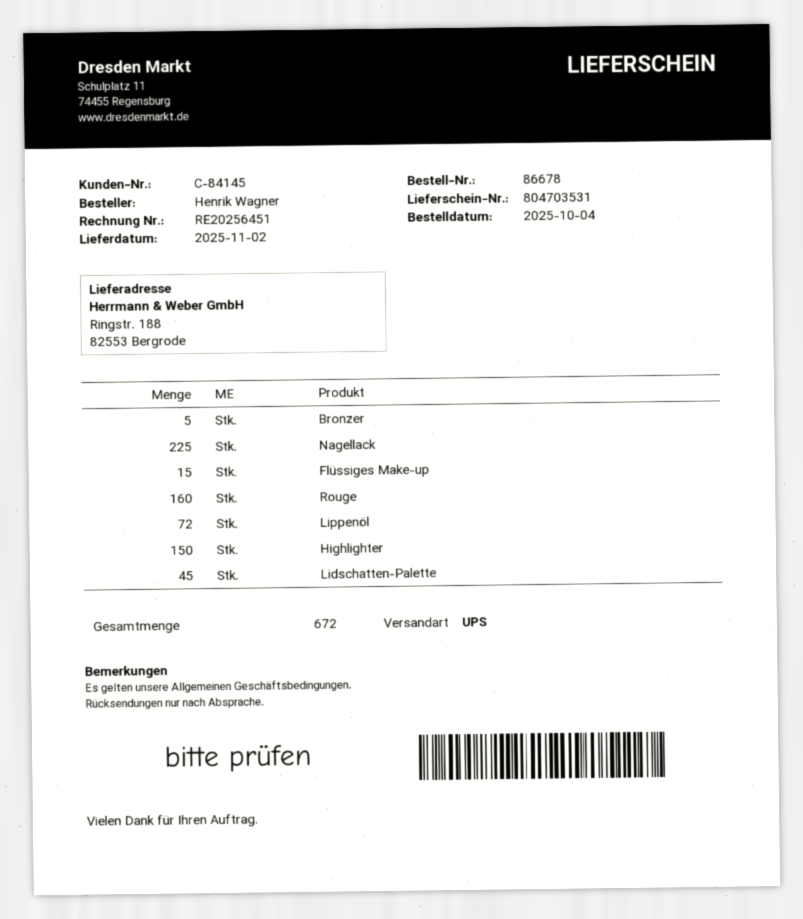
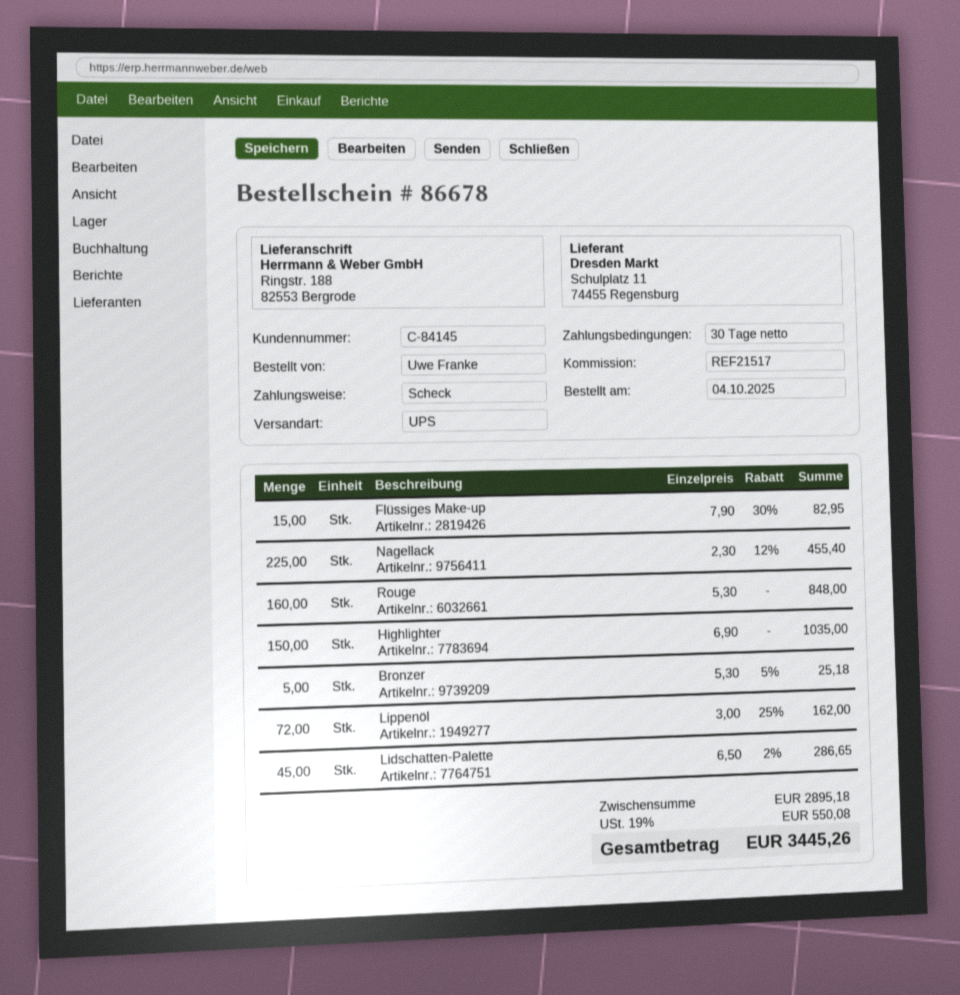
ordered by: Henrik Wagner -> Uwe Franke

